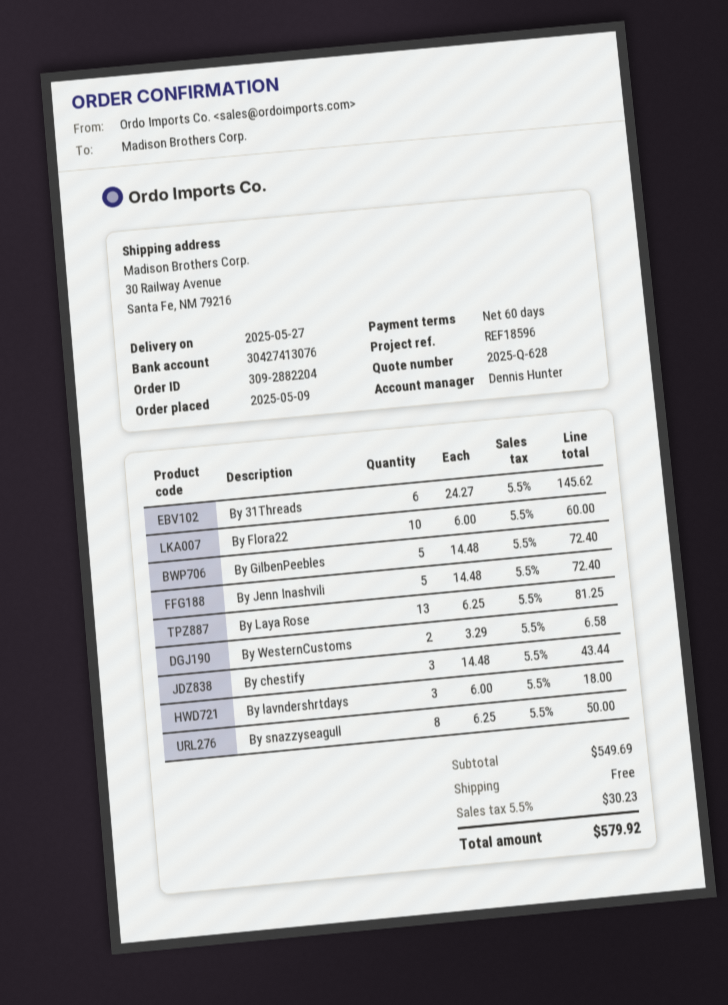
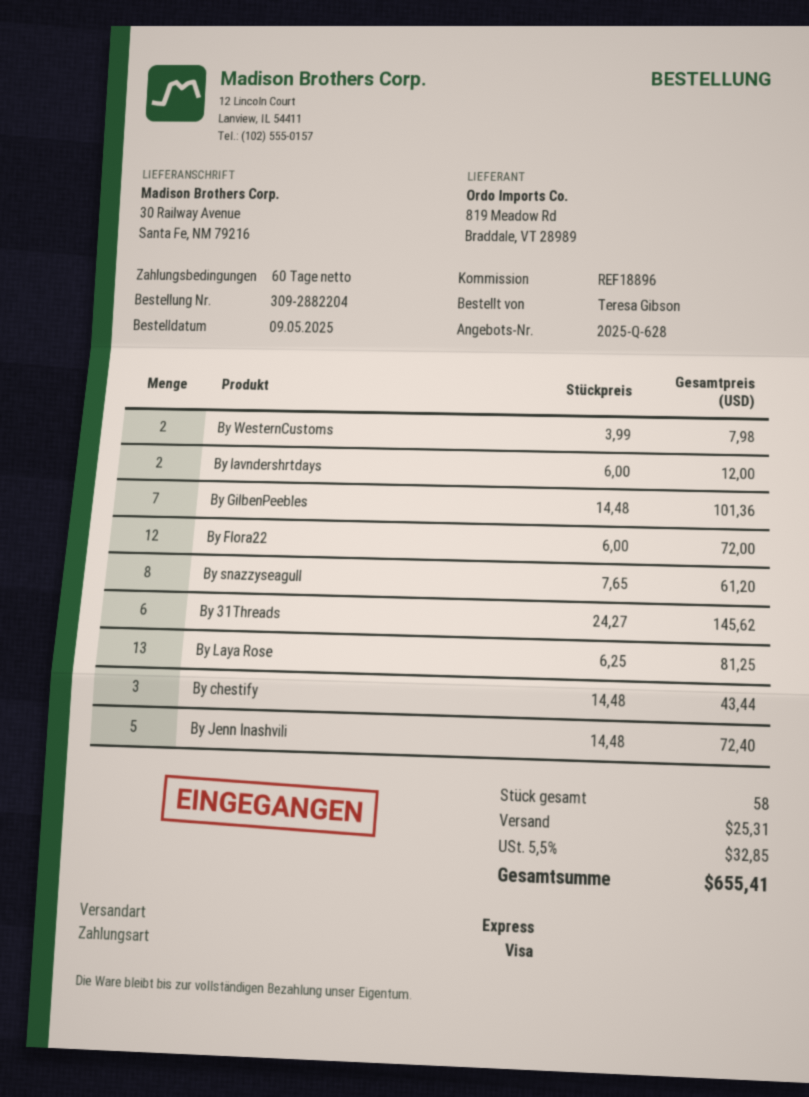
reference: REF18596 -> REF18896
By Flora22: 10 x 6.00 = 60.00 -> 12 x 6.00 = 72.00
By GilbenPeebles: 5 x 14.48 = 72.40 -> 7 x 14.48 = 101.36
By WesternCustoms: 2 x 3.29 = 6.58 -> 2 x 3.99 = 7.98
By lavndershrtdays: 3 x 6.00 = 18.00 -> 2 x 6.00 = 12.00
By snazzyseagull: 8 x 6.25 = 50.00 -> 8 x 7.65 = 61.20
shipping: 0.00 -> 25.31
tax: 5.5% = 30.23 -> 5.5% = 32.85
total: 579.92 -> 655.41

